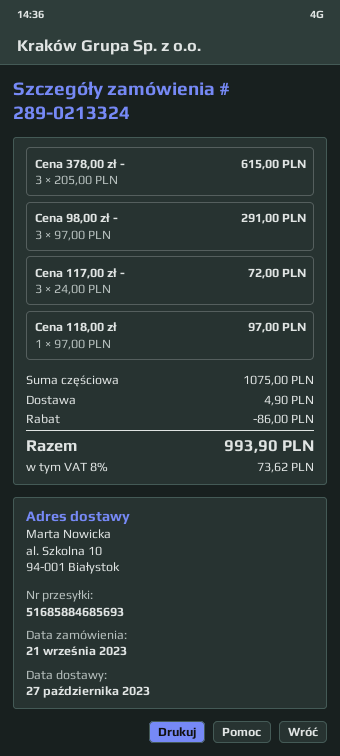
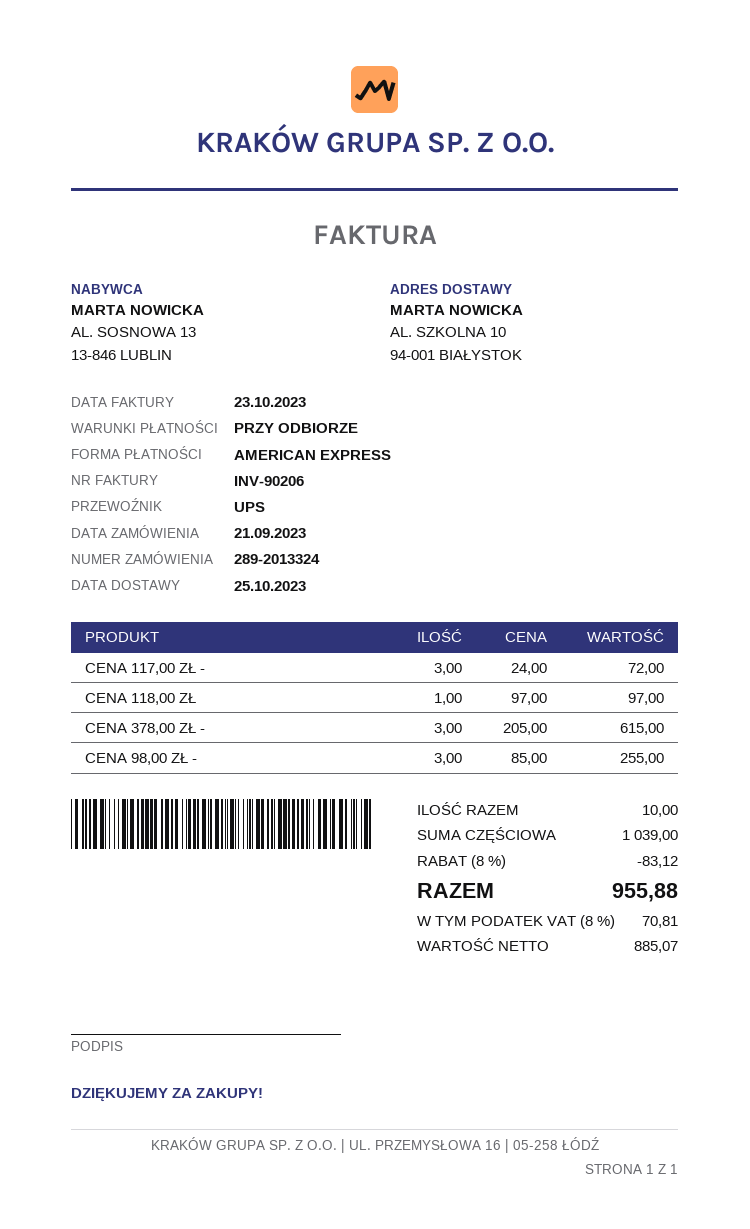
order number: 289-0213324 -> 289-2013324
delivery date: 2023-10-27 -> 2023-10-25
Cena 98,00 zł -: 3 x 97.00 = 291.00 -> 3 x 85.00 = 255.00
subtotal: 1075.00 -> 1039.00
discount: 86.00 -> 83.12
shipping: 4.90 -> none
tax: 8% = 73.62 -> 8% = 70.81
total: 993.90 -> 955.88

